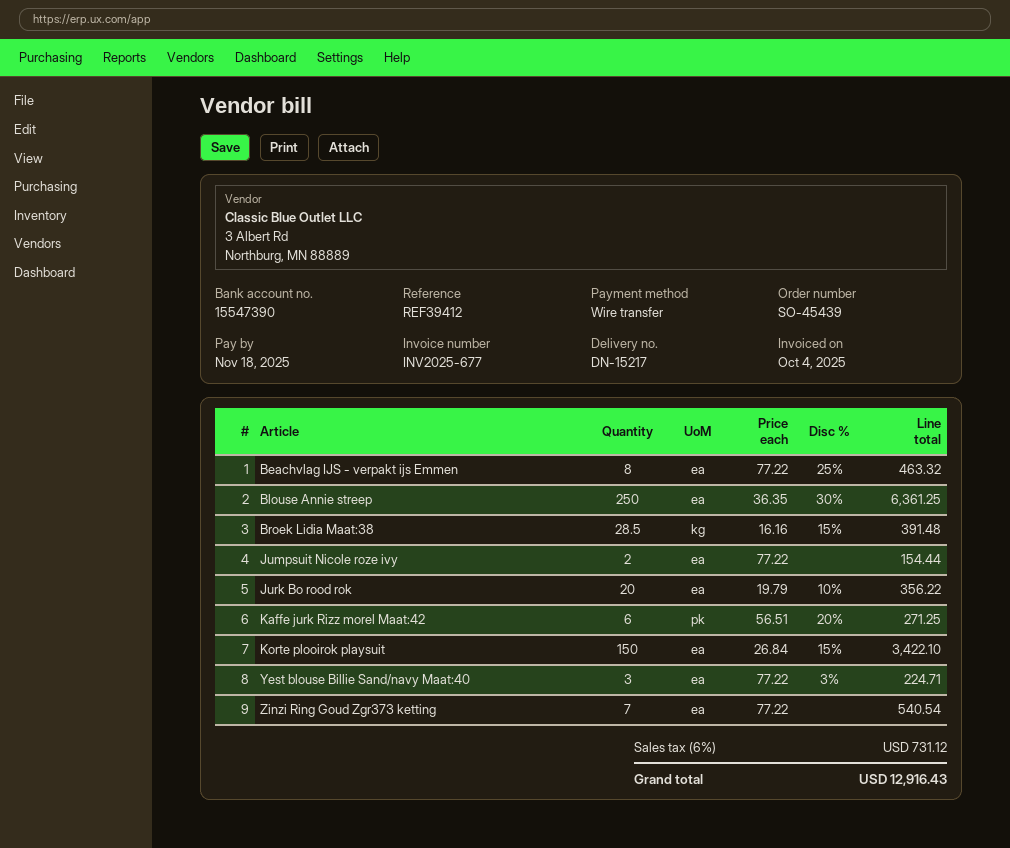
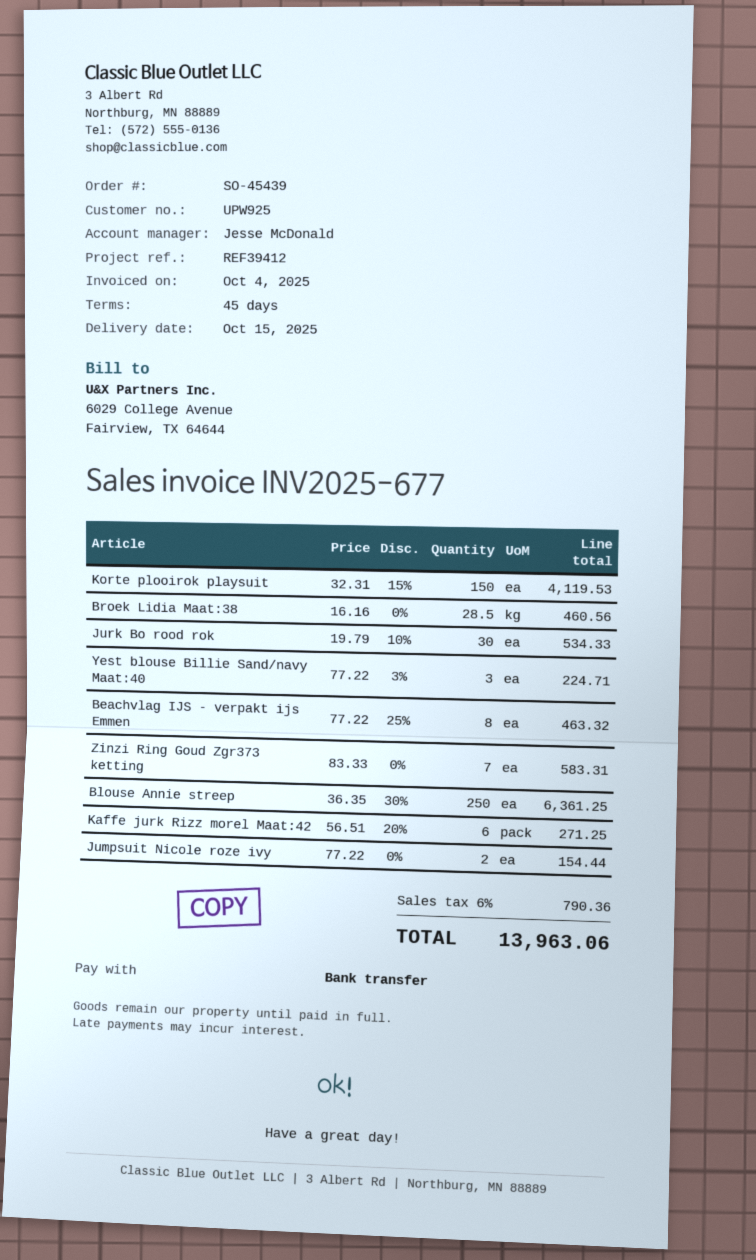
Broek Lidia Maat:38: 28.5 x 16.16 - 15% = 391.48 -> 28.5 x 16.16 = 460.56
Jurk Bo rood rok: 20 x 19.79 - 10% = 356.22 -> 30 x 19.79 - 10% = 534.33
Korte plooirok playsuit: 150 x 26.84 - 15% = 3422.10 -> 150 x 32.31 - 15% = 4119.53
Zinzi Ring Goud Zgr373 ketting: 7 x 77.22 = 540.54 -> 7 x 83.33 = 583.31
tax: 6% = 731.12 -> 6% = 790.36
total: 12916.43 -> 13963.06

